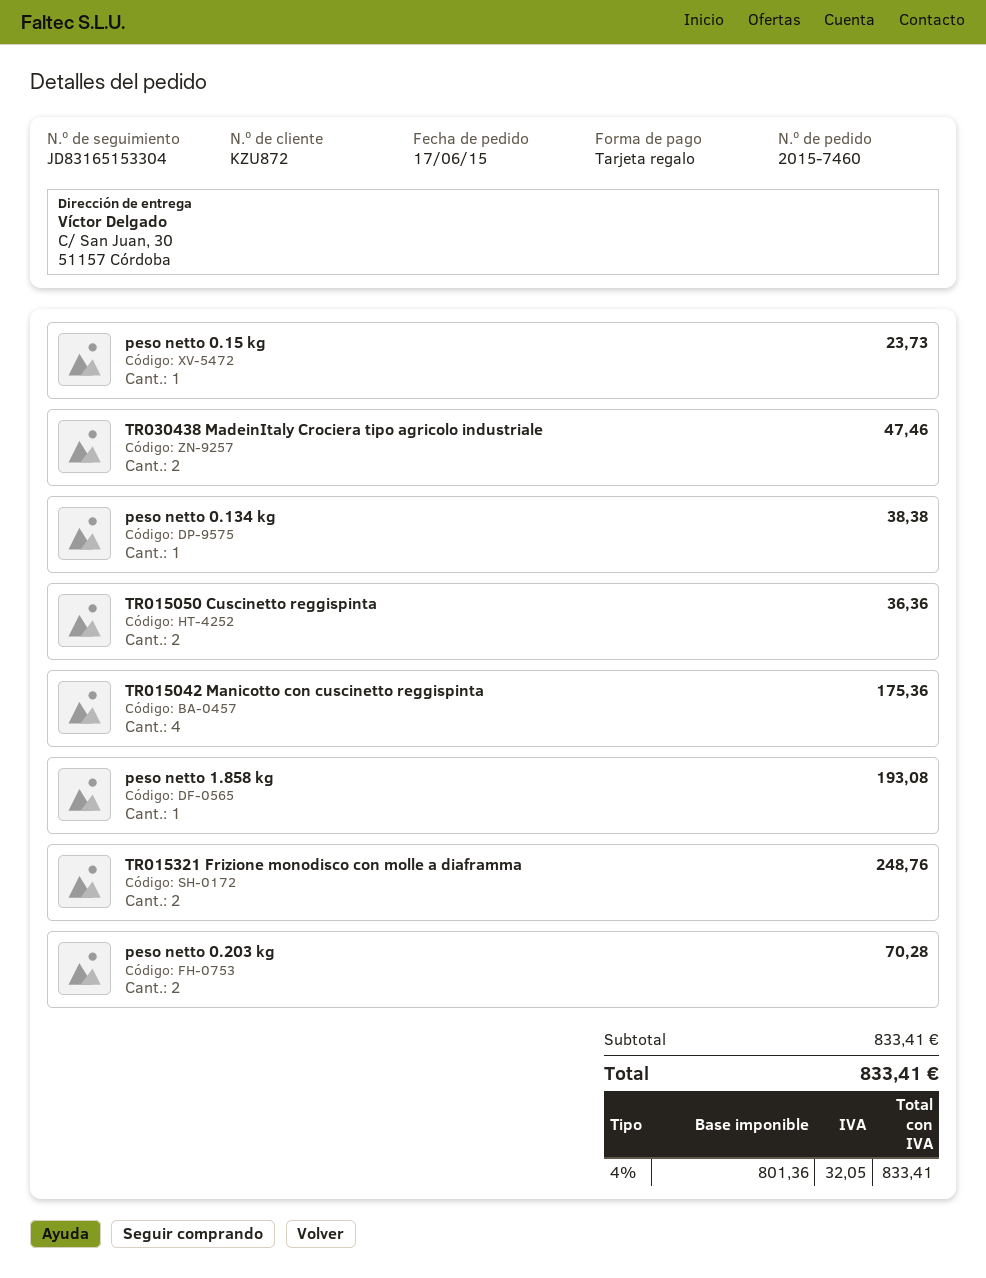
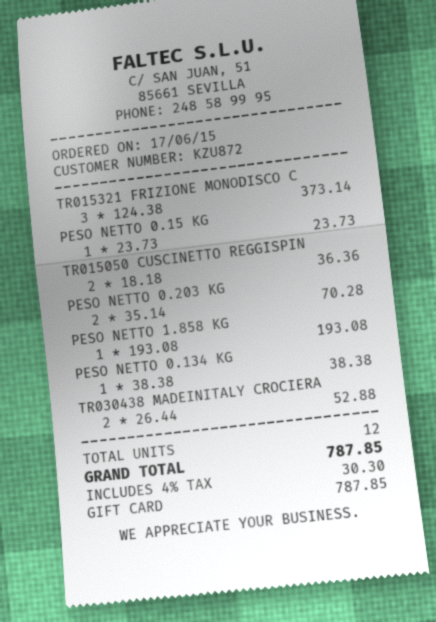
TR030438 MadeinItaly Crociera tipo agricolo industriale: 2 for 47.46 -> 2 for 52.88
TR015042 Manicotto con cuscinetto reggispinta: 4 for 175.36 -> none
TR015321 Frizione monodisco con molle a diaframma: 2 for 248.76 -> 3 for 373.14
tax: 4% = 32.05 -> 4% = 30.30
total: 833.41 -> 787.85

